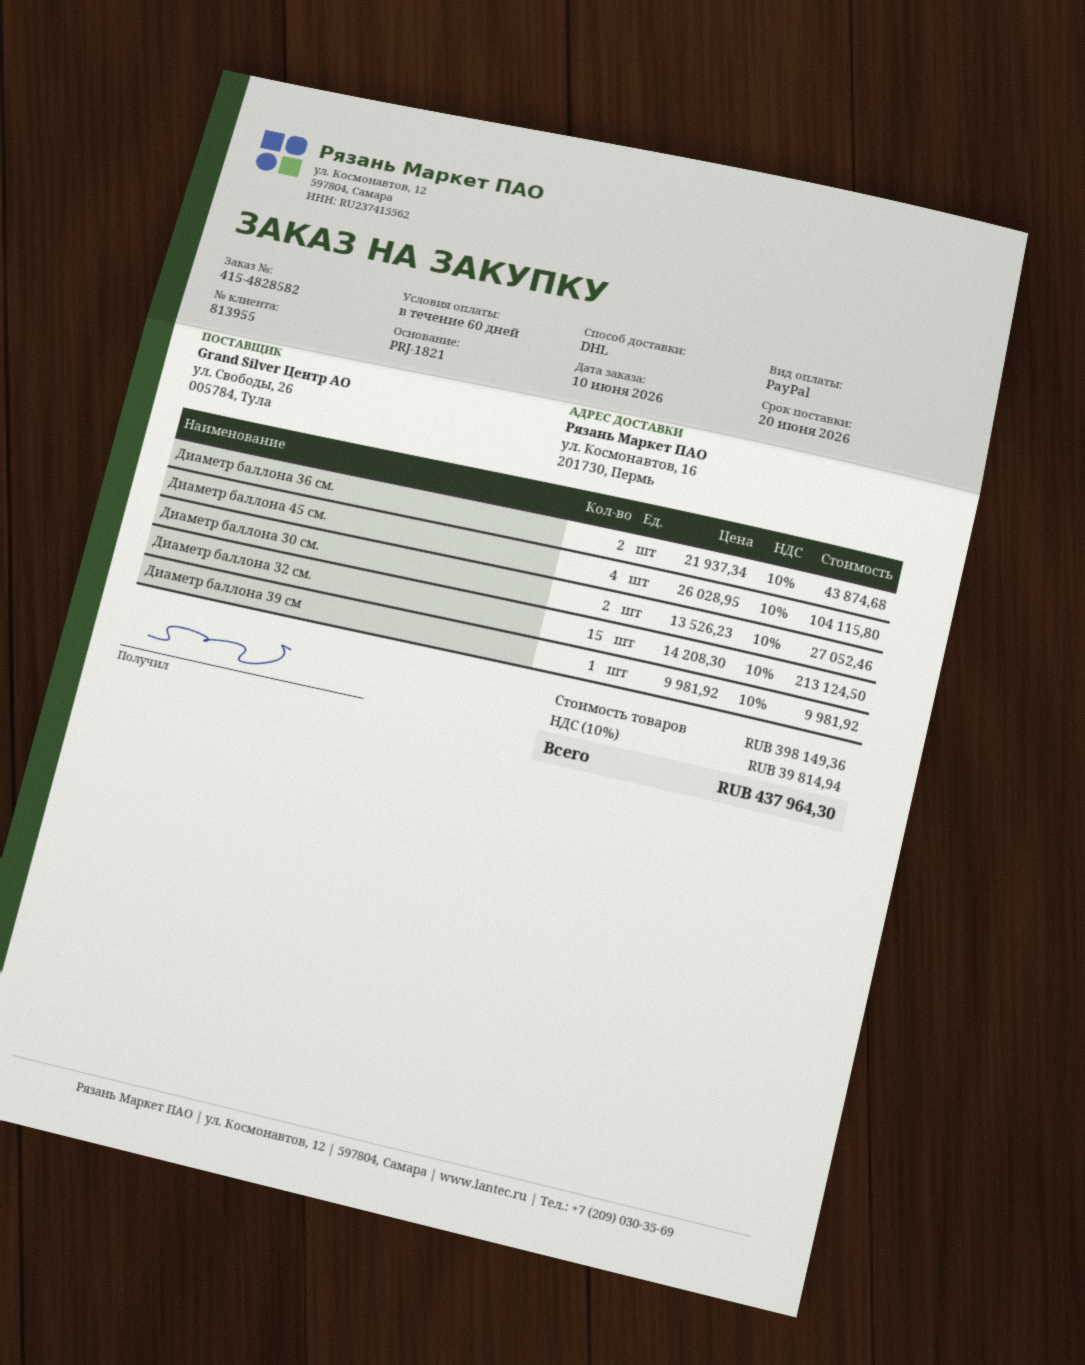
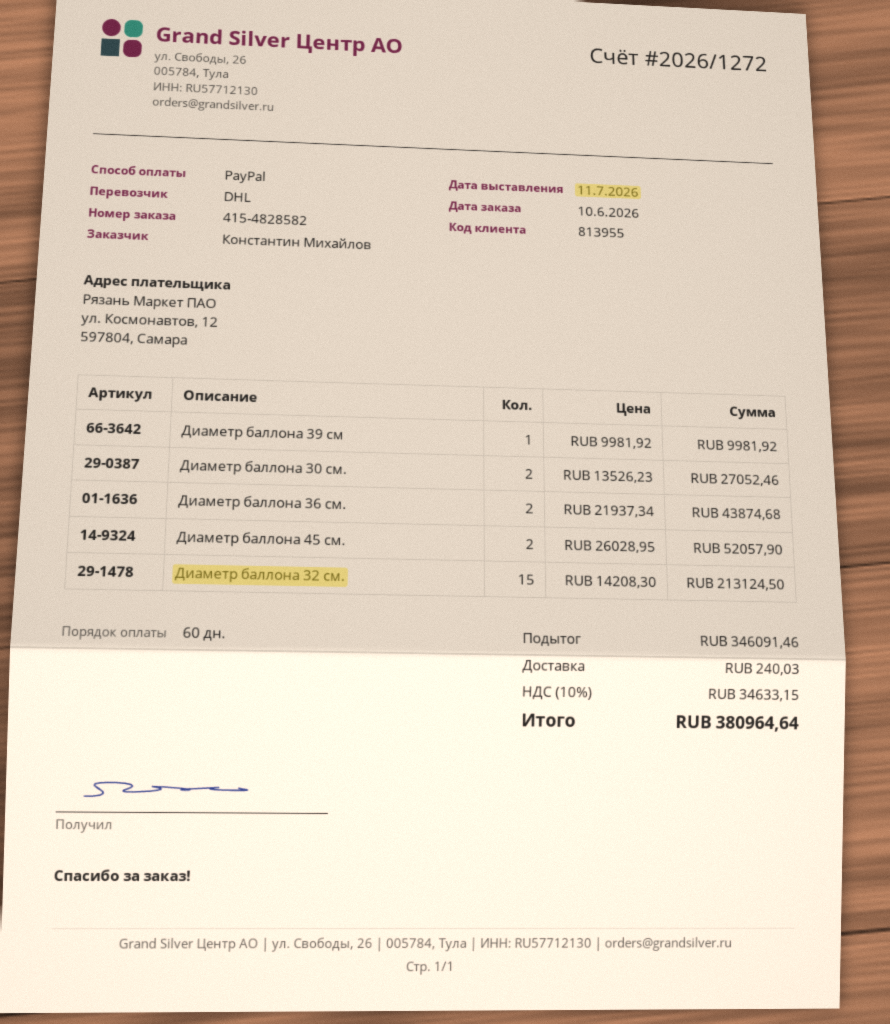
Диаметр баллона 45 см.: 4 x 26028.95 = 104115.80 -> 2 x 26028.95 = 52057.90
subtotal: 398149.36 -> 346091.46
shipping: none -> 240.03
tax: 10% = 39814.94 -> 10% = 34633.15
total: 437964.30 -> 380964.64

